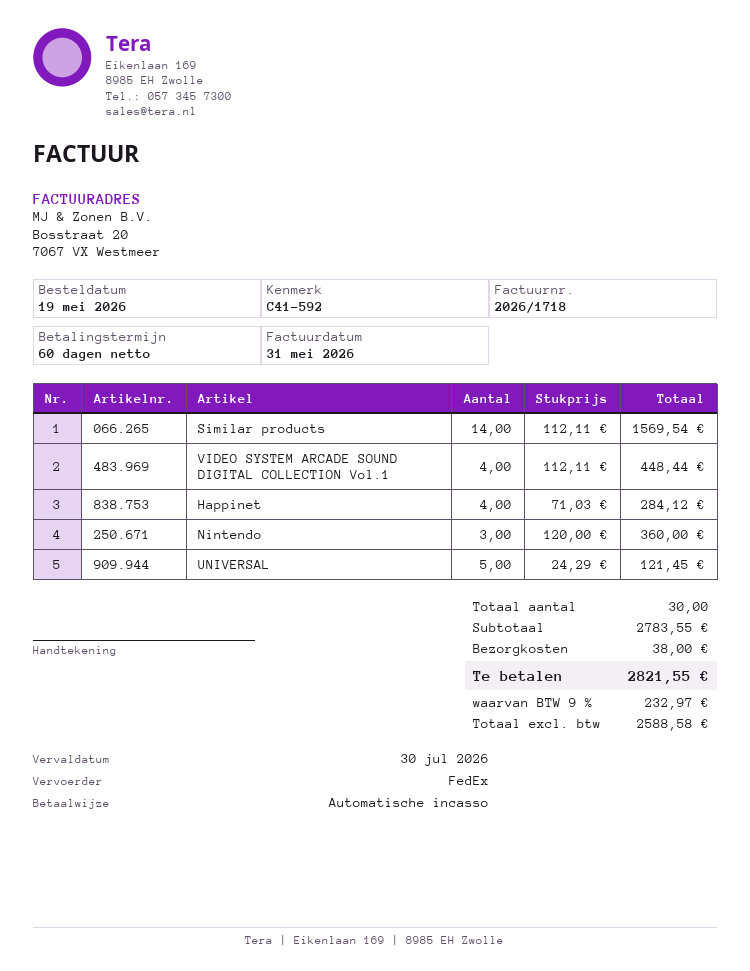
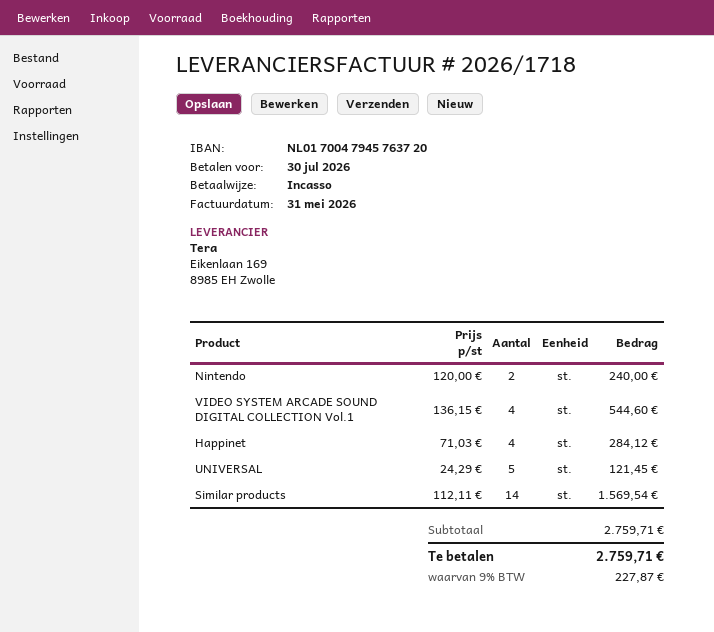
VIDEO SYSTEM ARCADE SOUND DIGITAL COLLECTION Vol.1: 4 x 112.11 = 448.44 -> 4 x 136.15 = 544.60
Nintendo: 3 x 120.00 = 360.00 -> 2 x 120.00 = 240.00
subtotal: 2783.55 -> 2759.71
shipping: 38.00 -> none
tax: 9% = 232.97 -> 9% = 227.87
total: 2821.55 -> 2759.71

